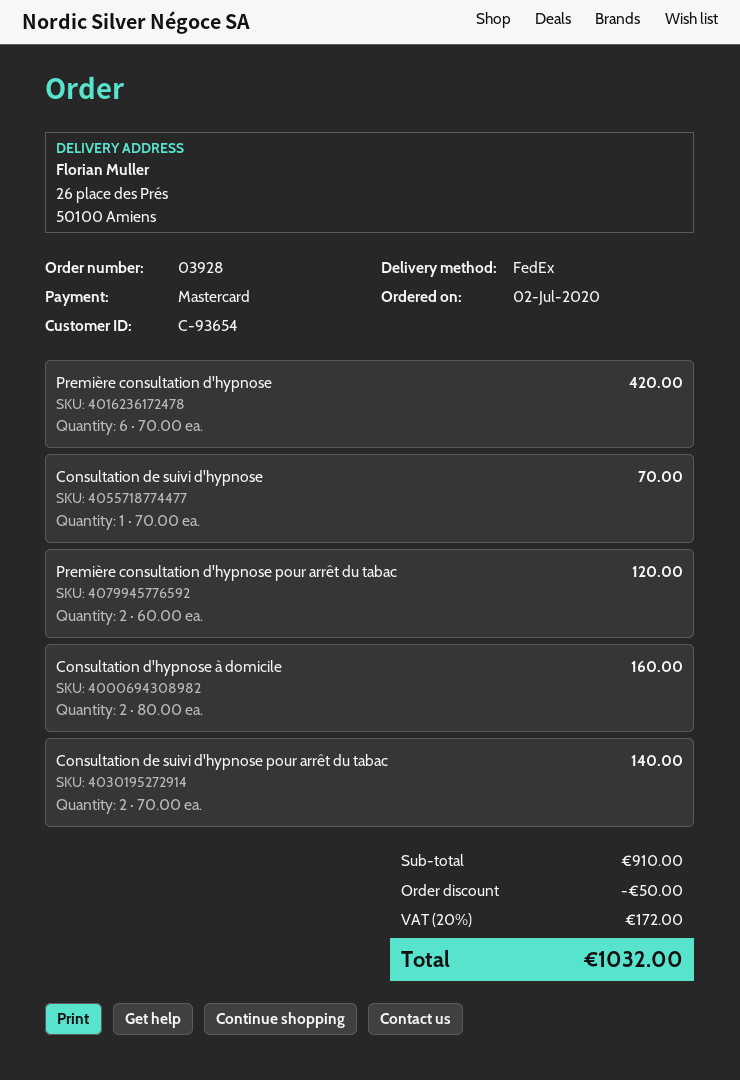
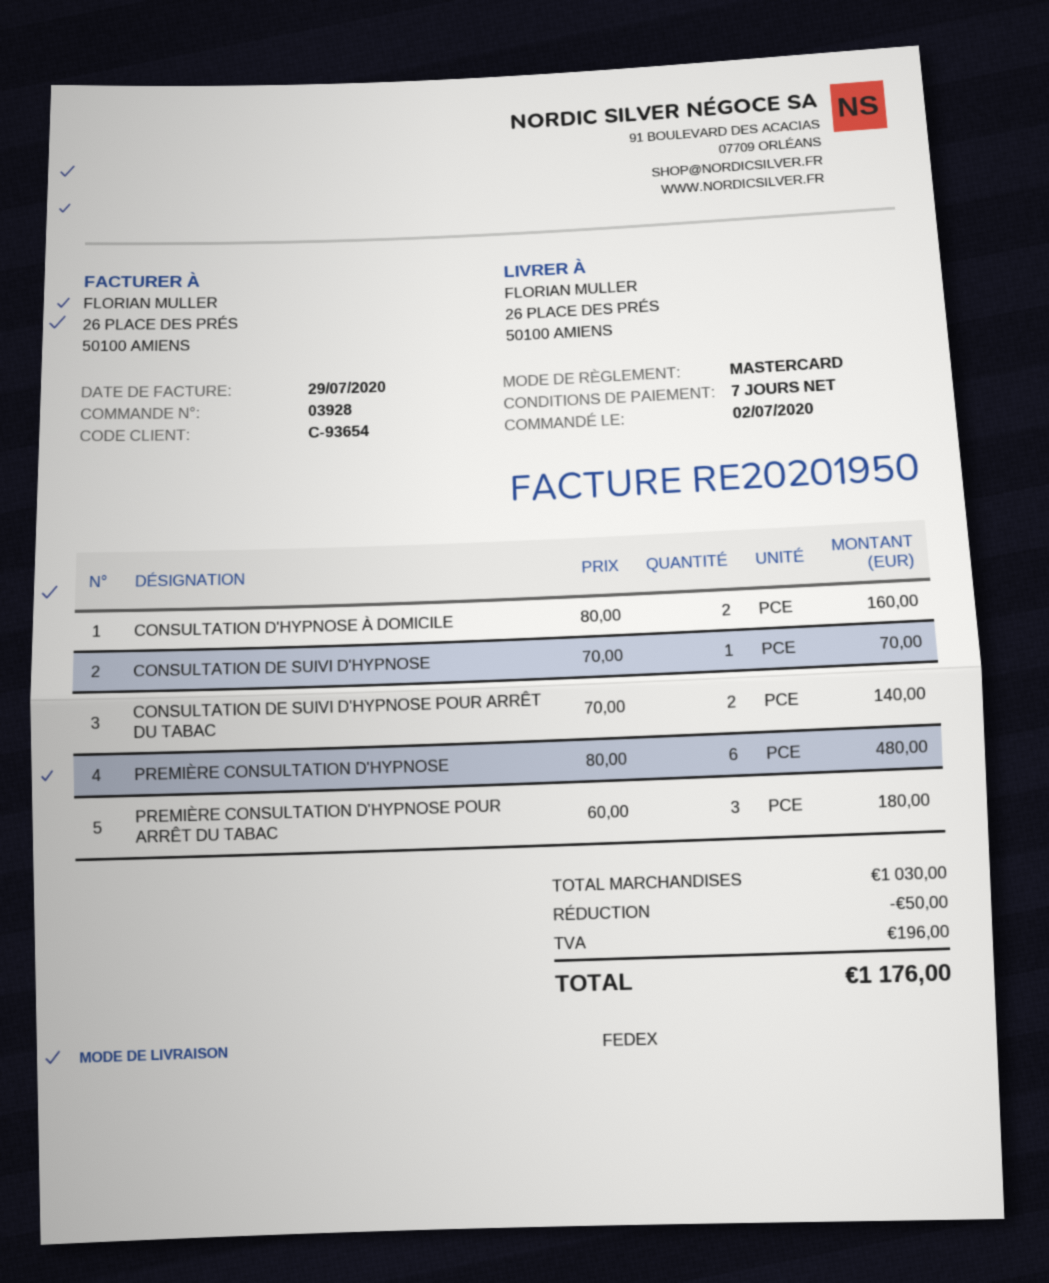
Première consultation d'hypnose: 6 x 70.00 = 420.00 -> 6 x 80.00 = 480.00
Première consultation d'hypnose pour arrêt du tabac: 2 x 60.00 = 120.00 -> 3 x 60.00 = 180.00
subtotal: 910.00 -> 1030.00
tax: 172.00 -> 196.00
total: 1032.00 -> 1176.00

